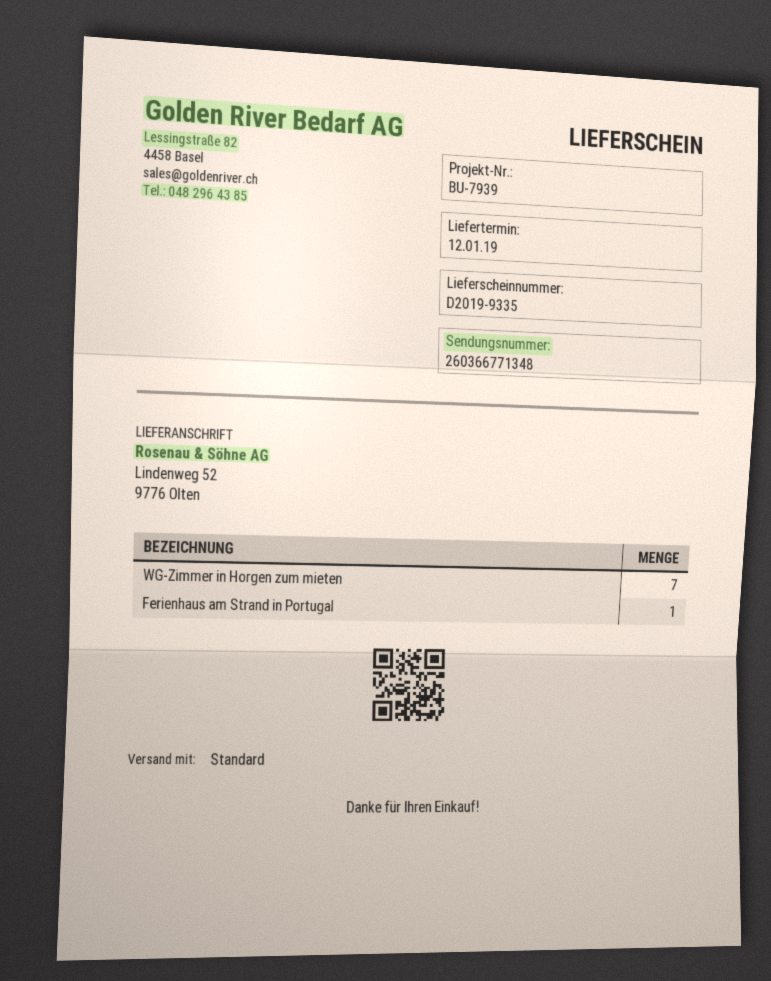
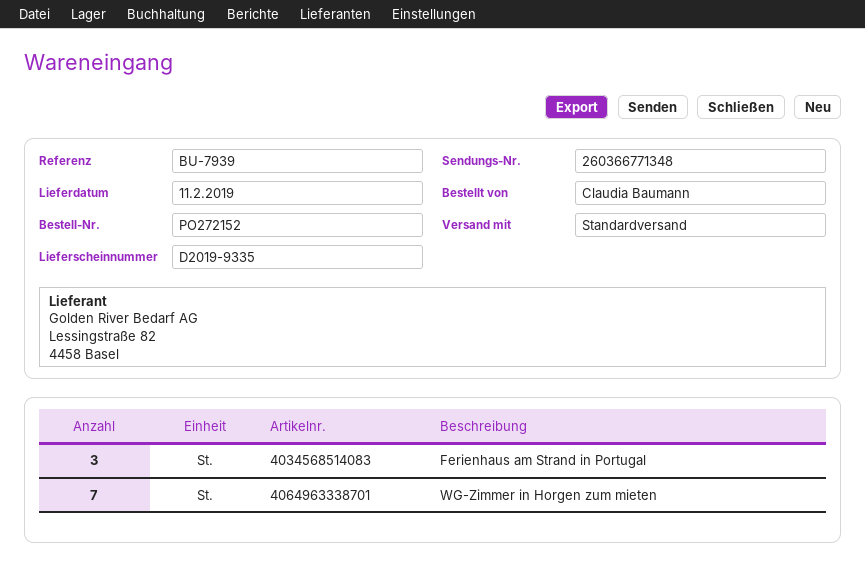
delivery date: 2019-01-12 -> 2019-02-11
Ferienhaus am Strand in Portugal: 1 -> 3

